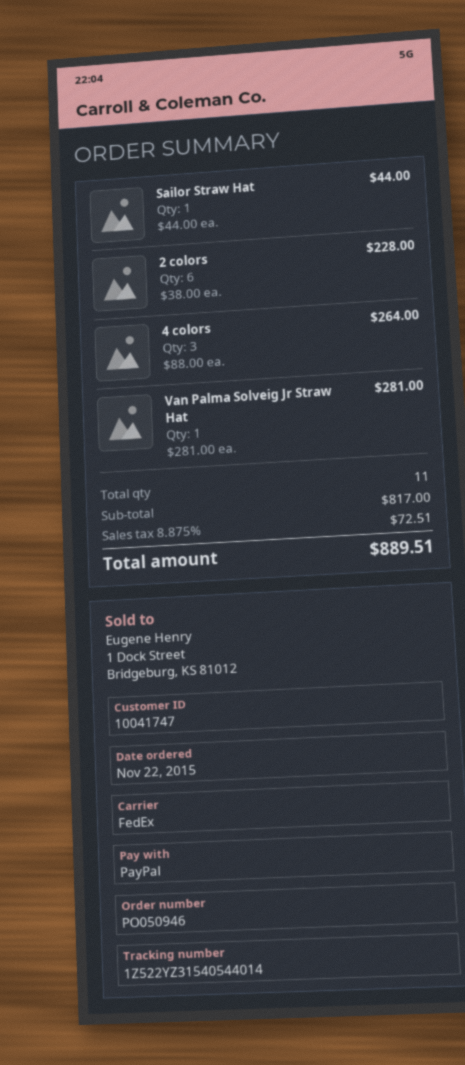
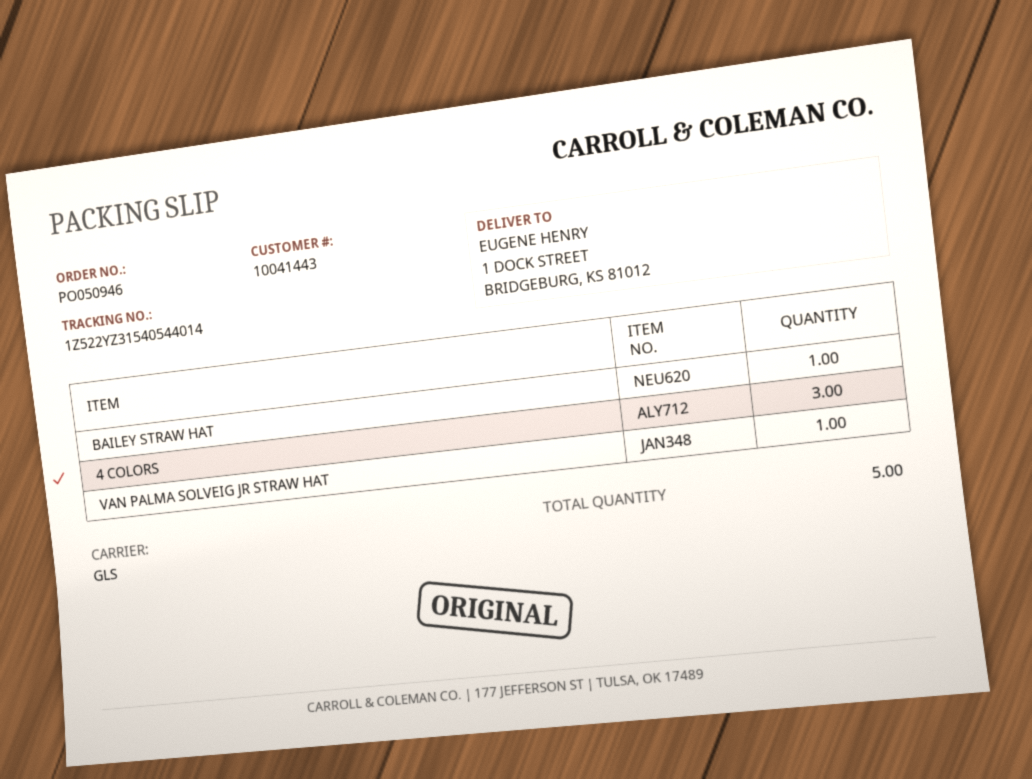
customer number: 10041747 -> 10041443
shipping method: FedEx -> GLS
Sailor Straw Hat: 1 -> none
2 colors: 6 -> none
BAILEY STRAW HAT: none -> 1
total quantity: 11 -> 5

